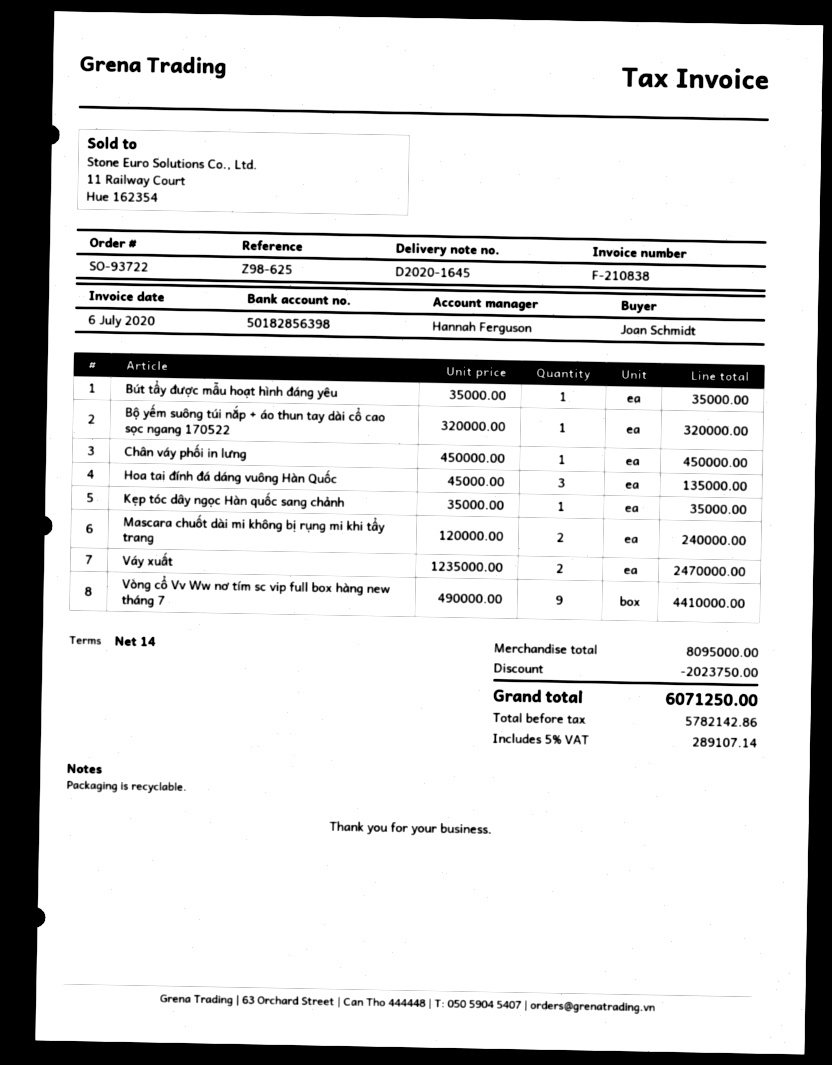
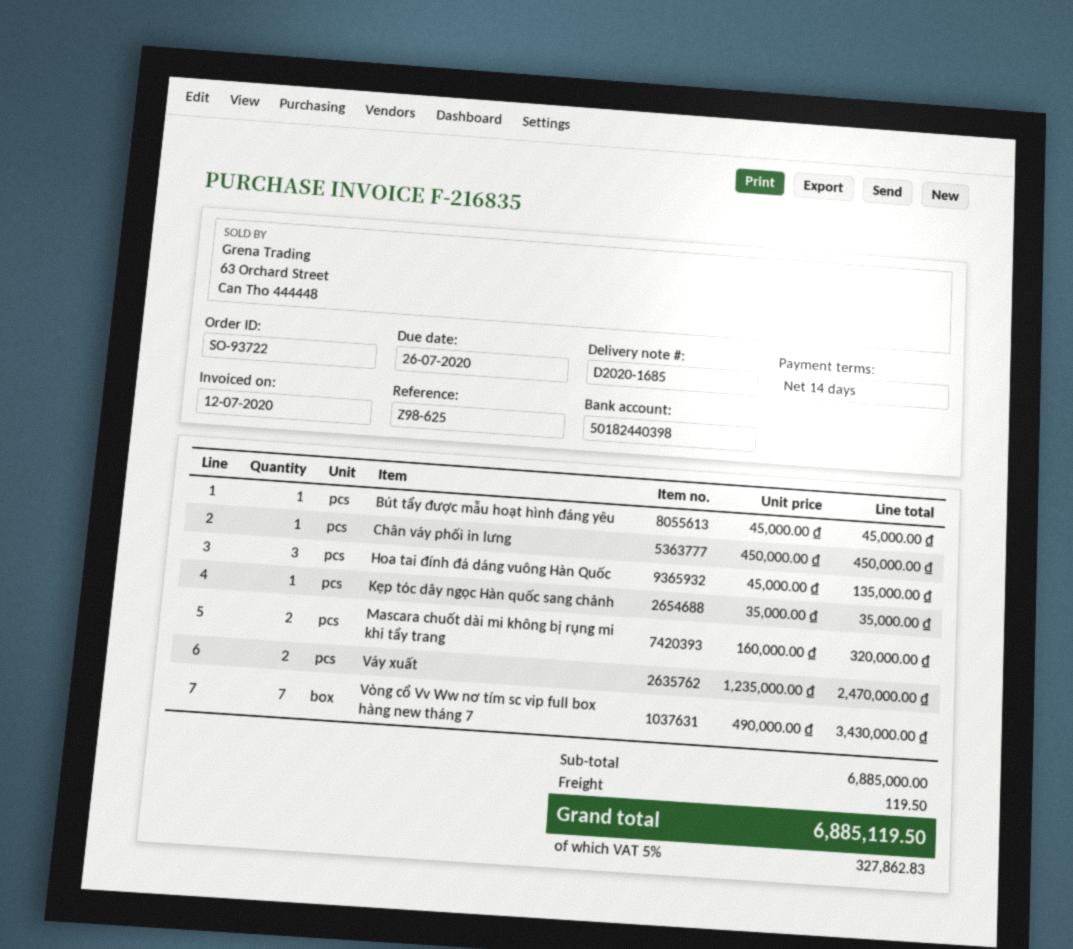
delivery note number: D2020-1645 -> D2020-1685
invoice number: F-210838 -> F-216835
invoice date: 2020-07-06 -> 2020-07-12
bank account: 50182856398 -> 50182440398
Bút tẩy được mẫu hoạt hình đáng yêu: 1 x 35000.00 = 35000.00 -> 1 x 45000.00 = 45000.00
Bộ yếm suông túi nắp + áo thun tay dài cổ cao sọc ngang 170522: 1 x 320000.00 = 320000.00 -> none
Mascara chuốt dài mi không bị rụng mi khi tẩy trang: 2 x 120000.00 = 240000.00 -> 2 x 160000.00 = 320000.00
Vòng cổ Vv Ww nơ tím sc vip full box hàng new tháng 7: 9 x 490000.00 = 4410000.00 -> 7 x 490000.00 = 3430000.00
subtotal: 8095000.00 -> 6885000.00
discount: 2023750.00 -> none
shipping: none -> 119.50
tax: 5% = 289107.14 -> 5% = 327862.83
total: 6071250.00 -> 6885119.50

